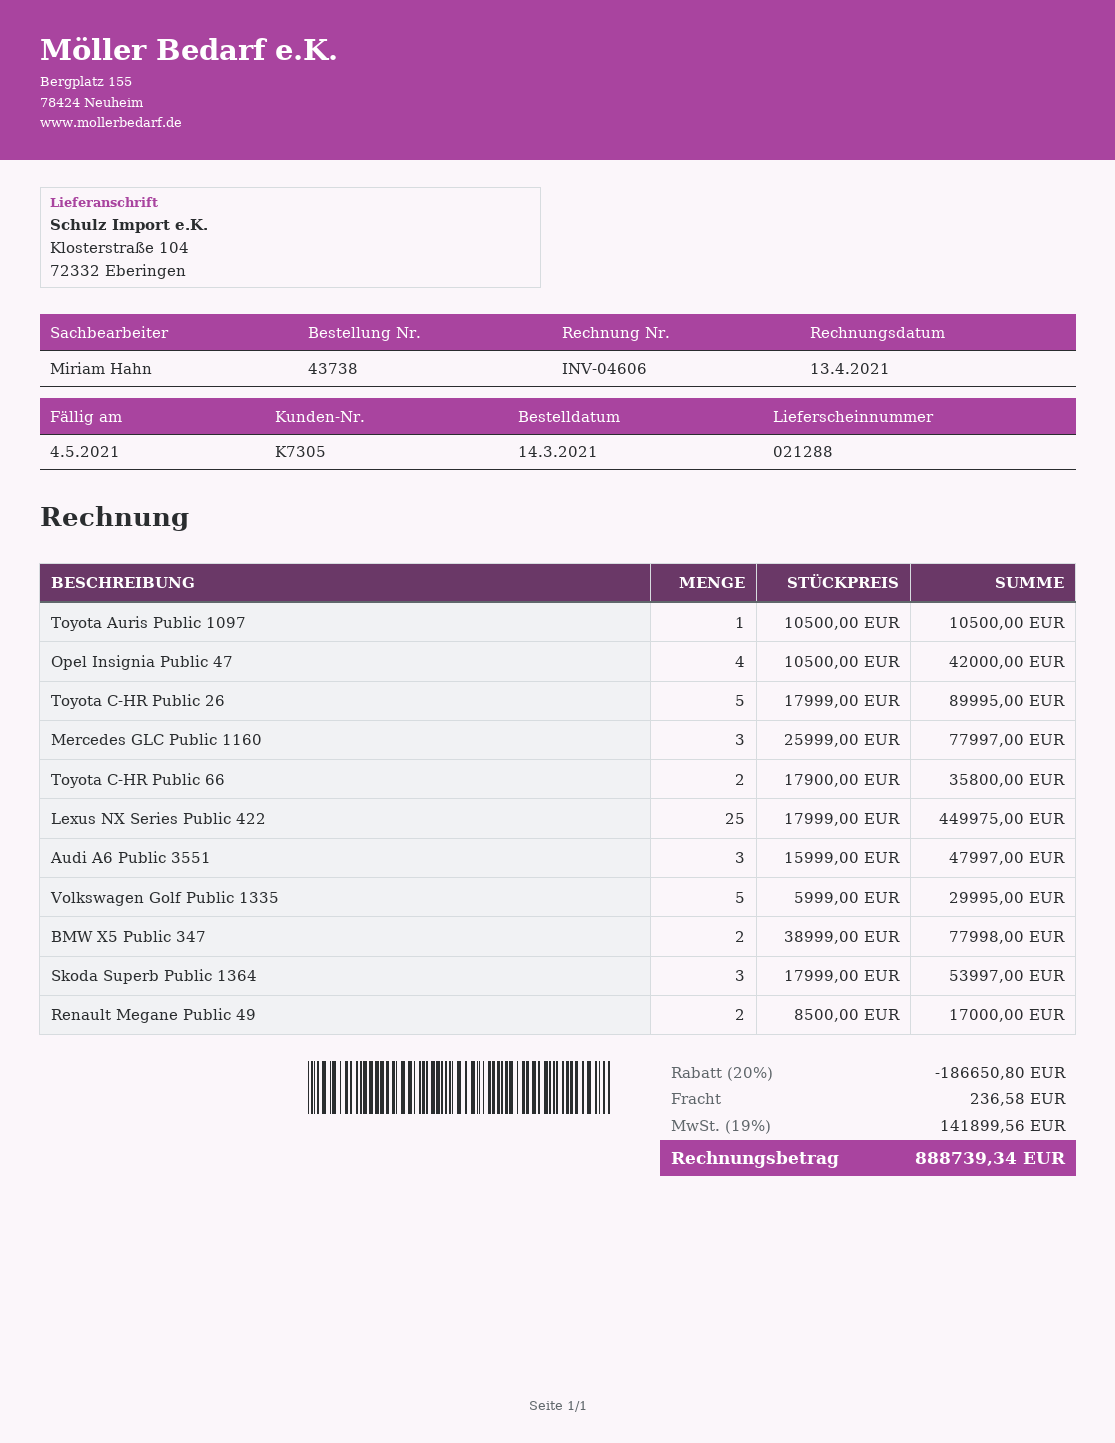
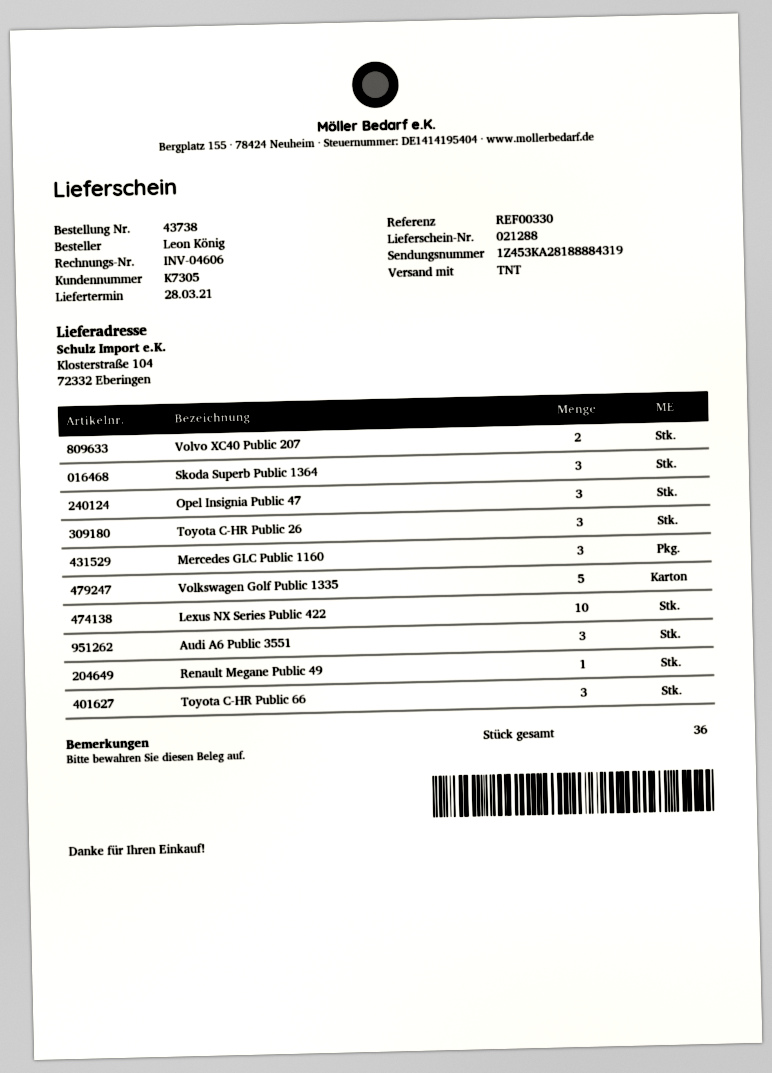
Toyota Auris Public 1097: 1 -> none
Opel Insignia Public 47: 4 -> 3
Toyota C-HR Public 26: 5 -> 3
Toyota C-HR Public 66: 2 -> 3
Lexus NX Series Public 422: 25 -> 10
BMW X5 Public 347: 2 -> none
Renault Megane Public 49: 2 -> 1
Volvo XC40 Public 207: none -> 2

